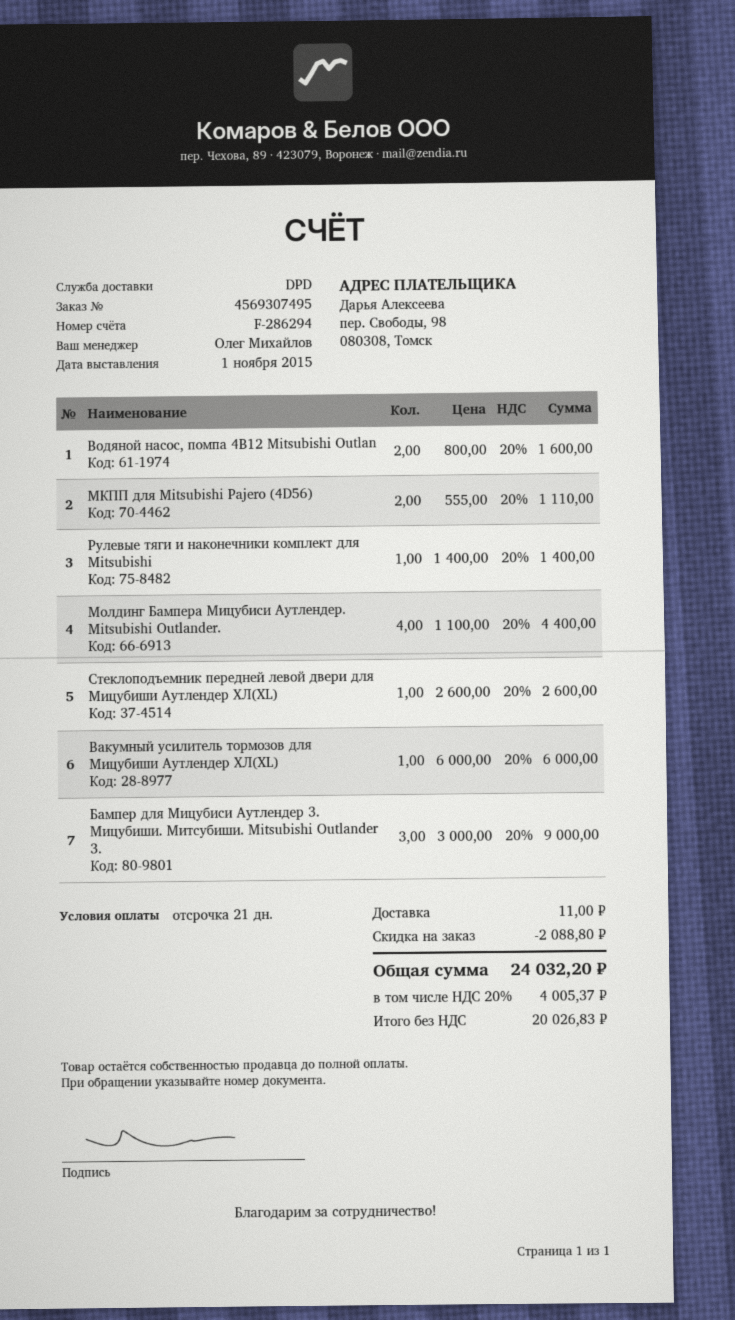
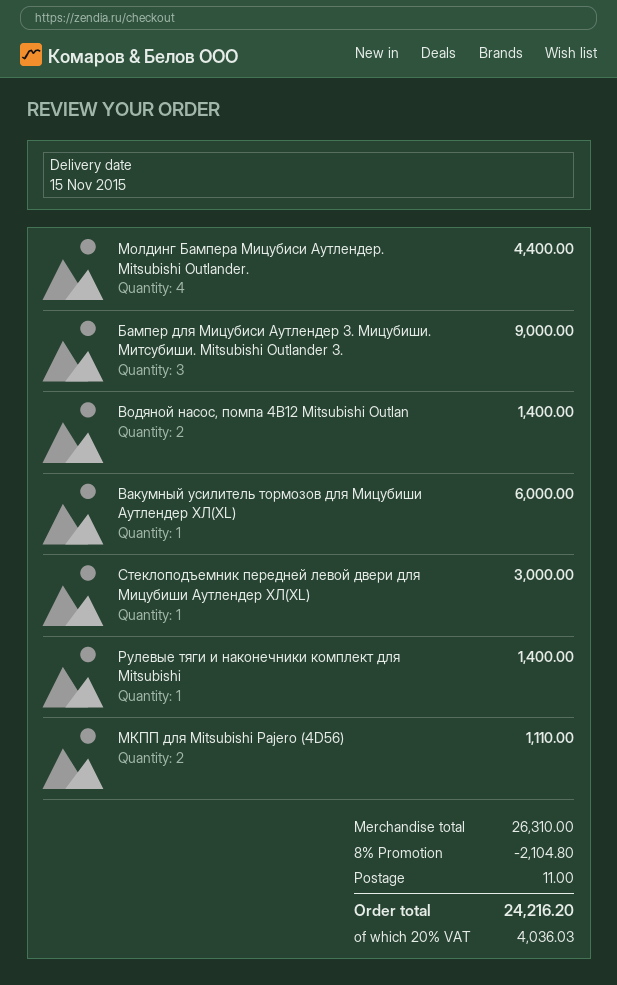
Водяной насос, помпа 4B12 Mitsubishi Outlan: 2 for 1600.00 -> 2 for 1400.00
Стеклоподъемник передней левой двери для Мицубиши Аутлендер ХЛ(XL): 1 for 2600.00 -> 1 for 3000.00
discount: 2088.80 -> 2104.80
tax: 20% = 4005.37 -> 20% = 4036.03
total: 24032.20 -> 24216.20

